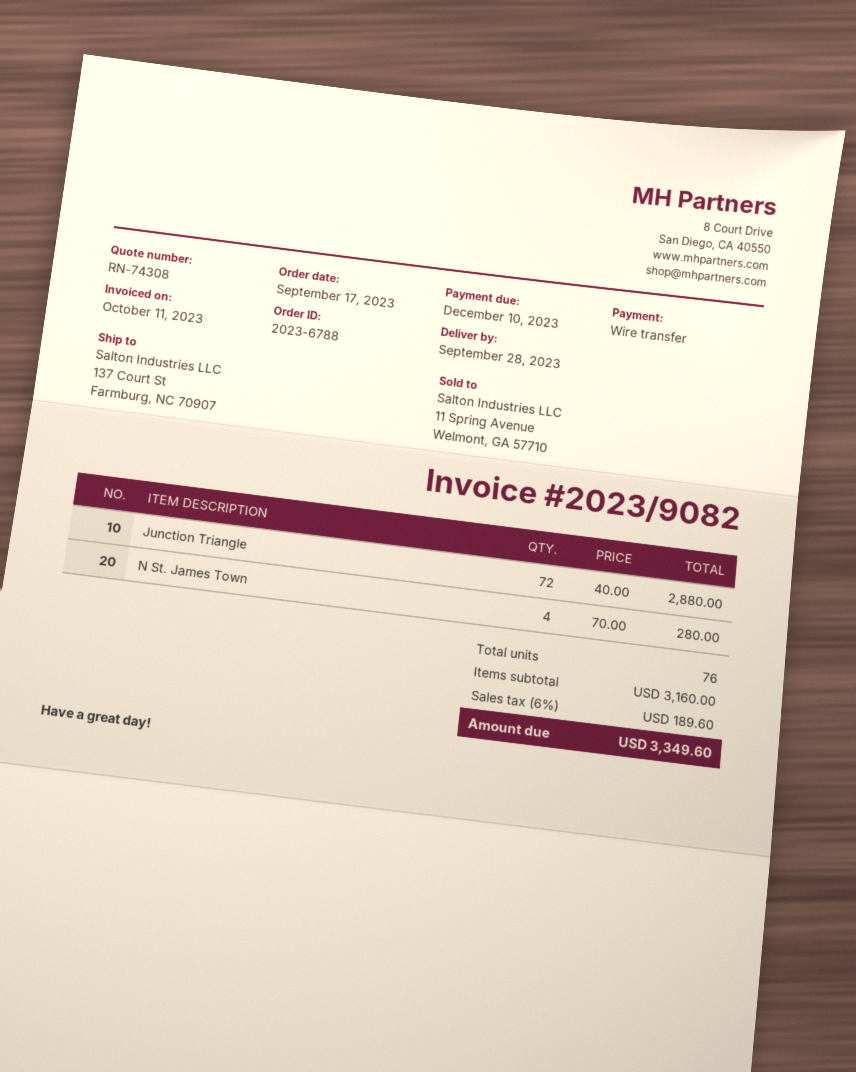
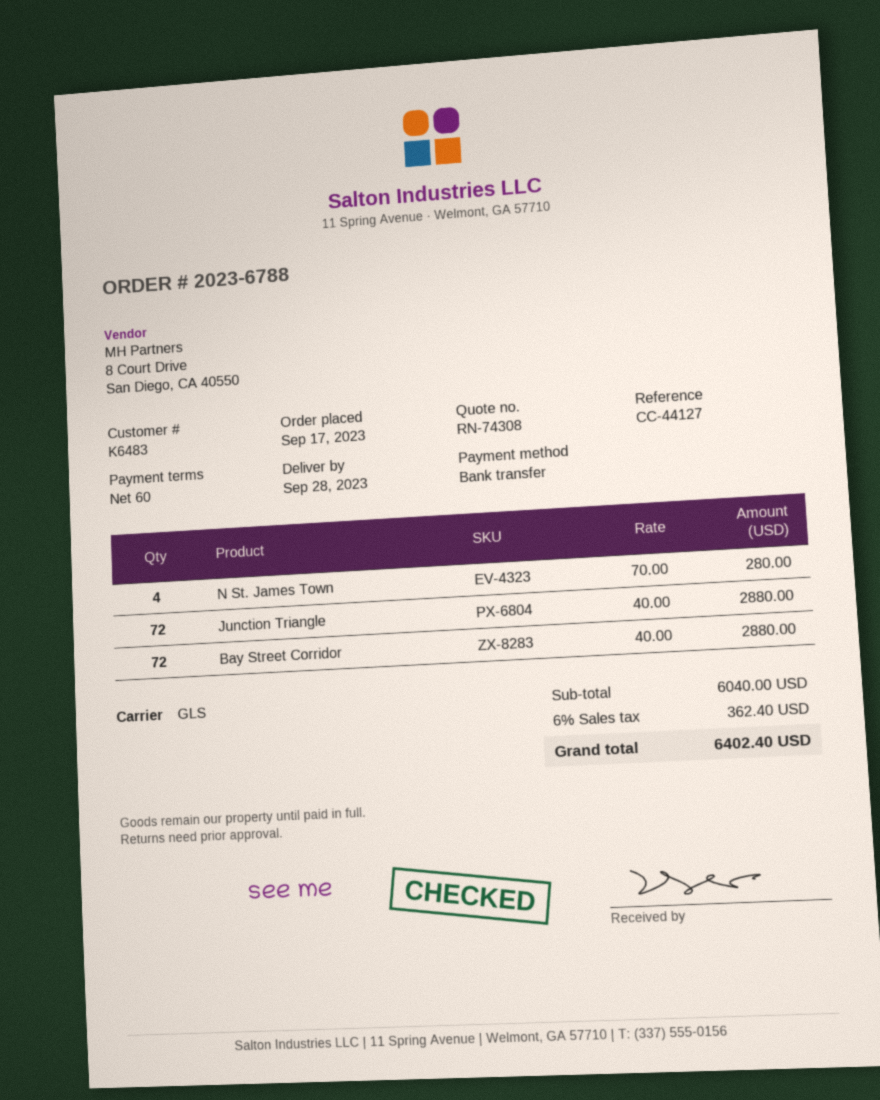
Bay Street Corridor: none -> 72 x 40.00 = 2880.00
subtotal: 3160.00 -> 6040.00
tax: 6% = 189.60 -> 6% = 362.40
total: 3349.60 -> 6402.40

